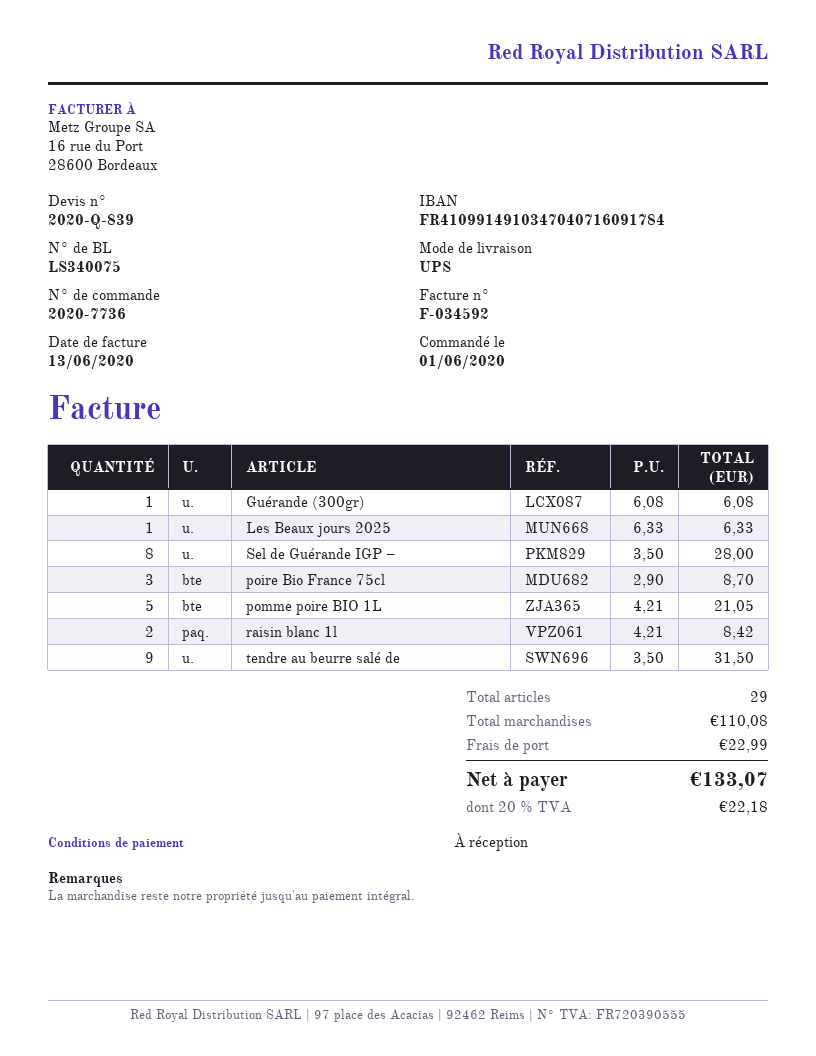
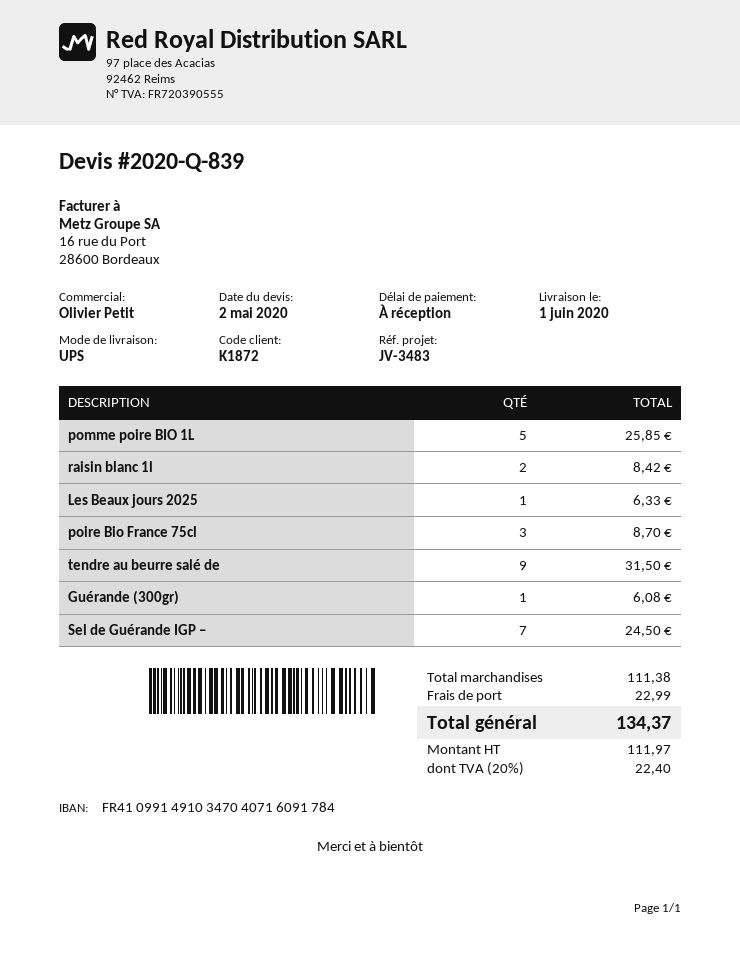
Sel de Guérande IGP –: 8 for 28.00 -> 7 for 24.50
pomme poire BIO 1L: 5 for 21.05 -> 5 for 25.85
subtotal: 110.08 -> 111.38
tax: 20% = 22.18 -> 20% = 22.40
total: 133.07 -> 134.37

